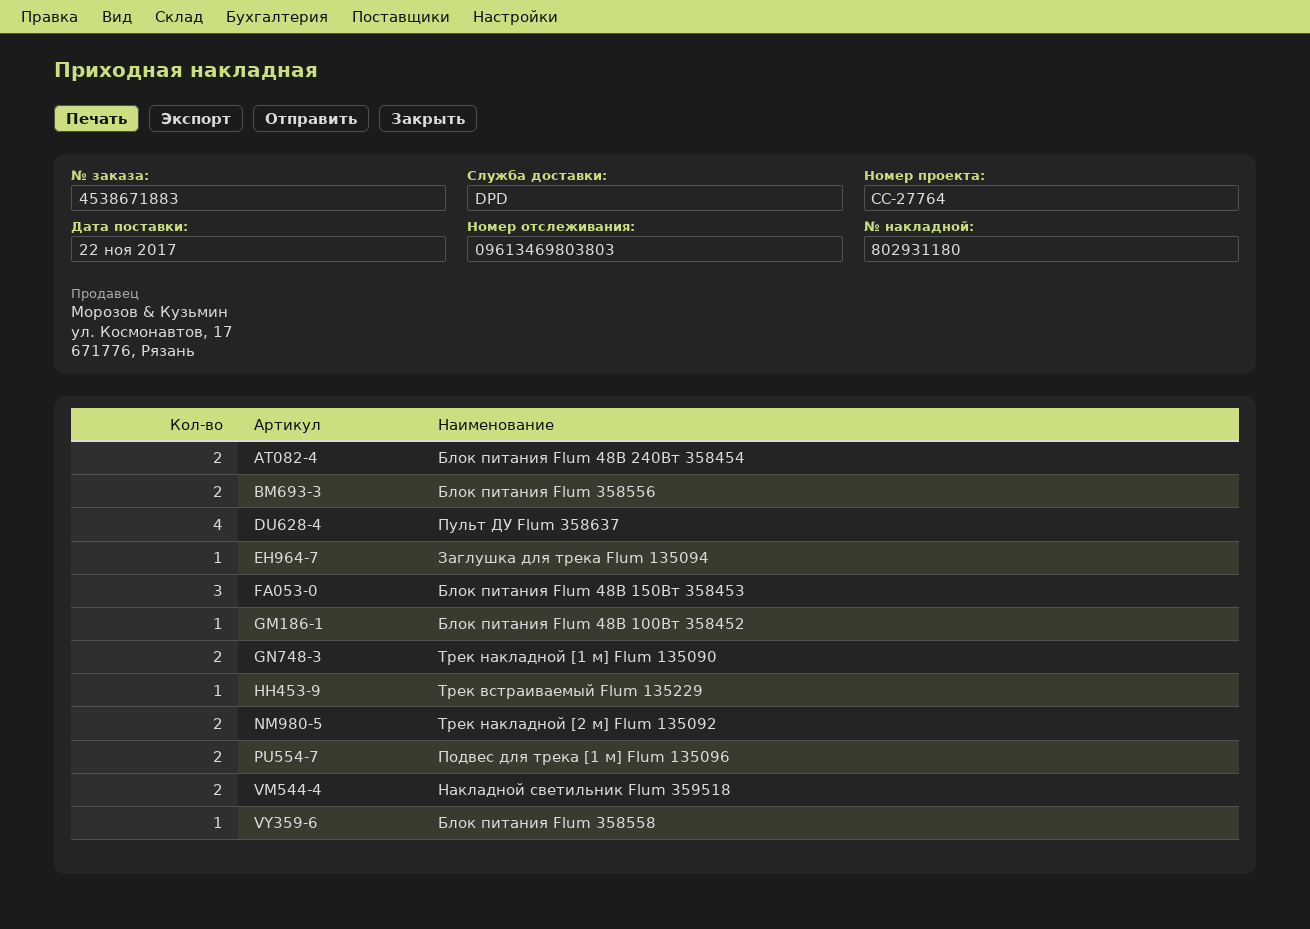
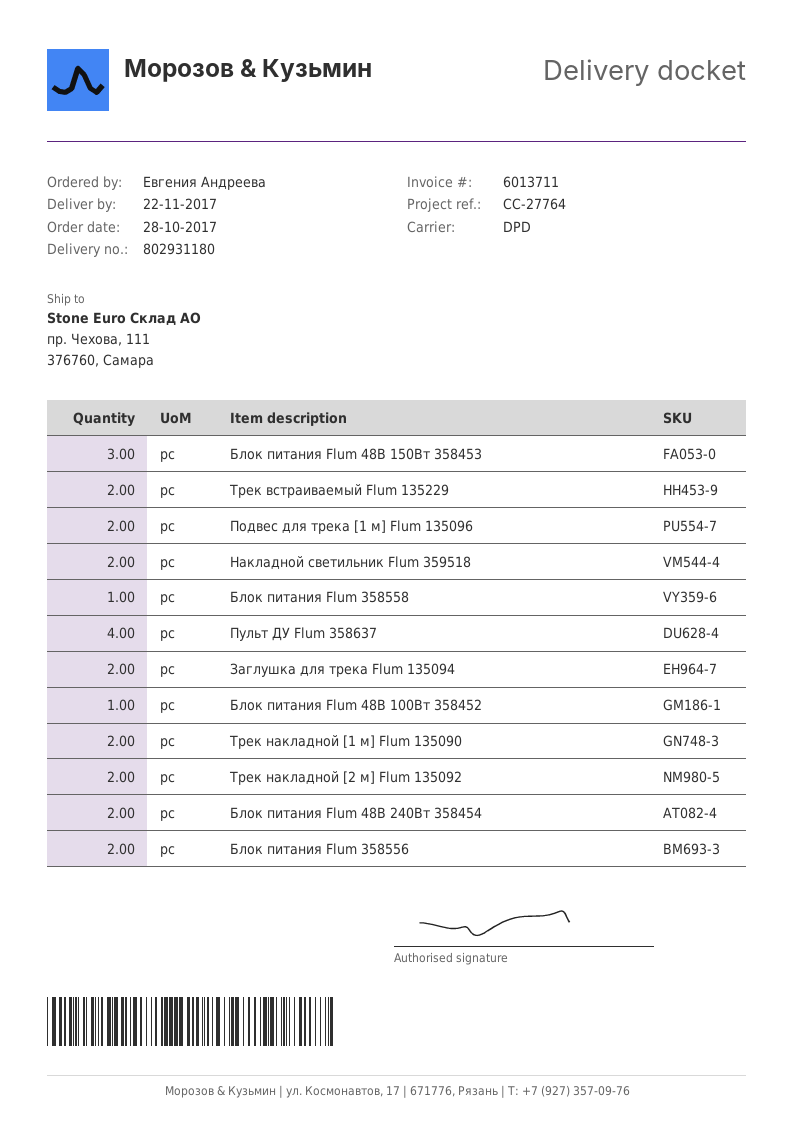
Заглушка для трека Flum 135094: 1 -> 2
Трек встраиваемый Flum 135229: 1 -> 2

